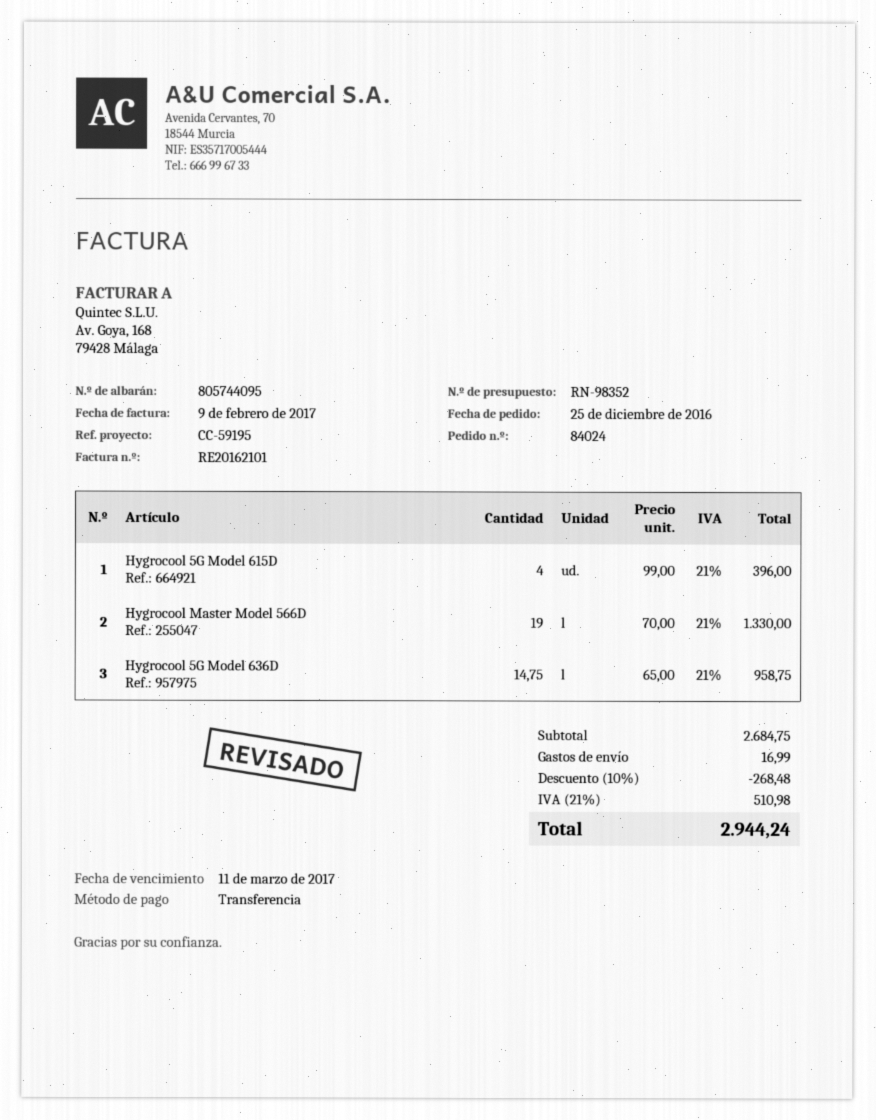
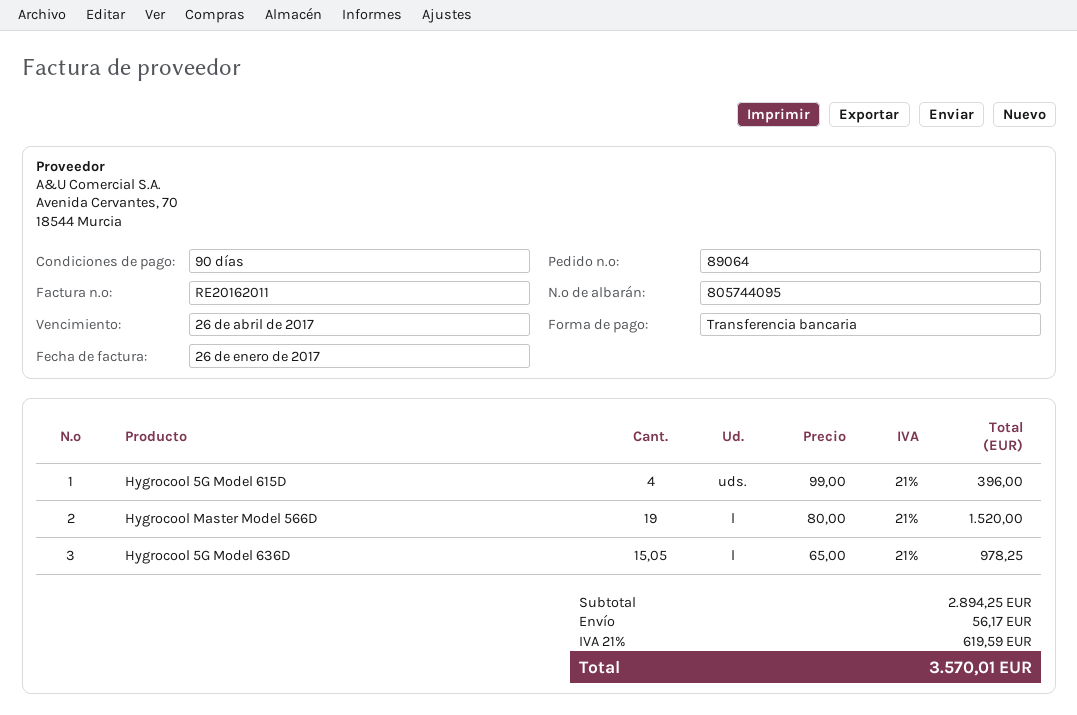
order number: 84024 -> 89064
invoice number: RE20162101 -> RE20162011
invoice date: 2017-02-09 -> 2017-01-26
due date: 2017-03-11 -> 2017-04-26
Hygrocool Master Model 566D: 19 x 70.00 = 1330.00 -> 19 x 80.00 = 1520.00
Hygrocool 5G Model 636D: 14.75 x 65.00 = 958.75 -> 15.05 x 65.00 = 978.25
subtotal: 2684.75 -> 2894.25
discount: 10% = 268.48 -> none
shipping: 16.99 -> 56.17
tax: 21% = 510.98 -> 21% = 619.59
total: 2944.24 -> 3570.01

